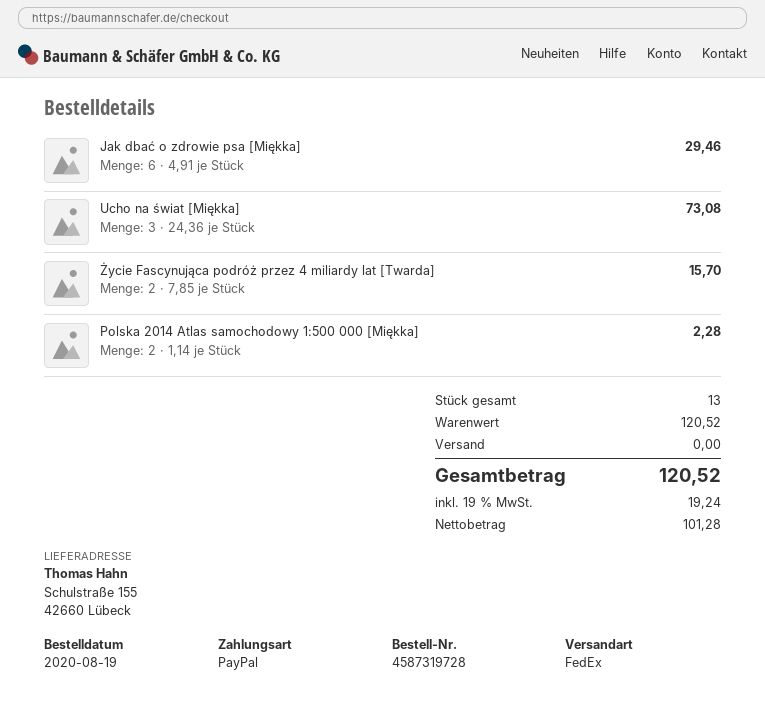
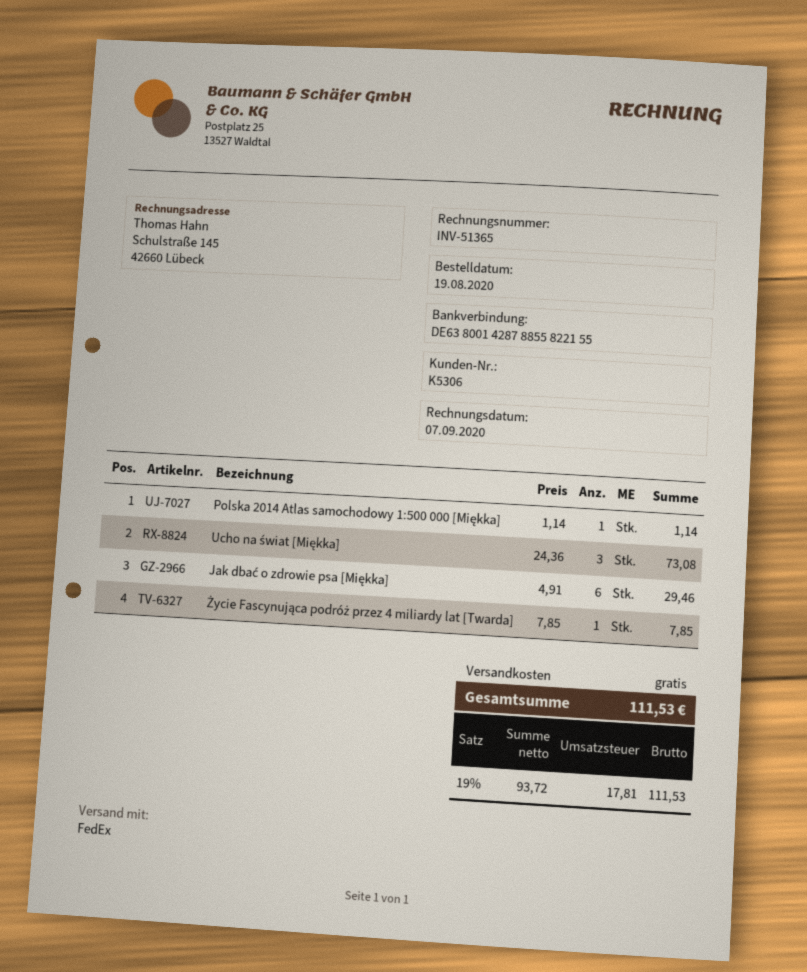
Życie Fascynująca podróż przez 4 miliardy lat [Twarda]: 2 x 7.85 = 15.70 -> 1 x 7.85 = 7.85
Polska 2014 Atlas samochodowy 1:500 000 [Miękka]: 2 x 1.14 = 2.28 -> 1 x 1.14 = 1.14
net: 101.28 -> 93.72
tax: 19% = 19.24 -> 19% = 17.81
total: 120.52 -> 111.53

